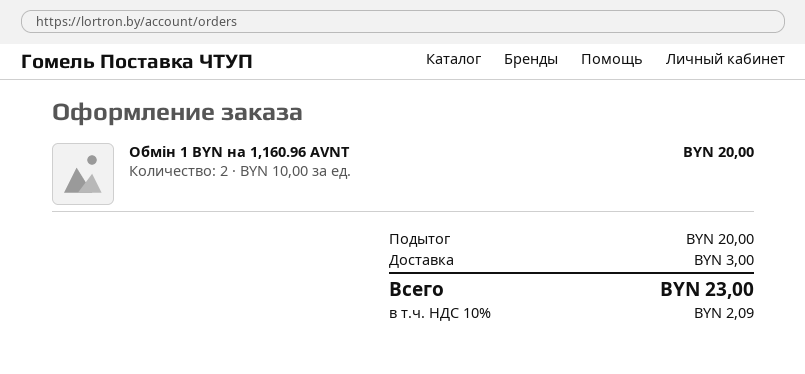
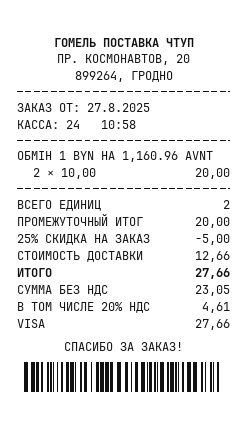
discount: none -> 25% = 5.00
shipping: 3.00 -> 12.66
tax: 10% = 2.09 -> 20% = 4.61
total: 23.00 -> 27.66

